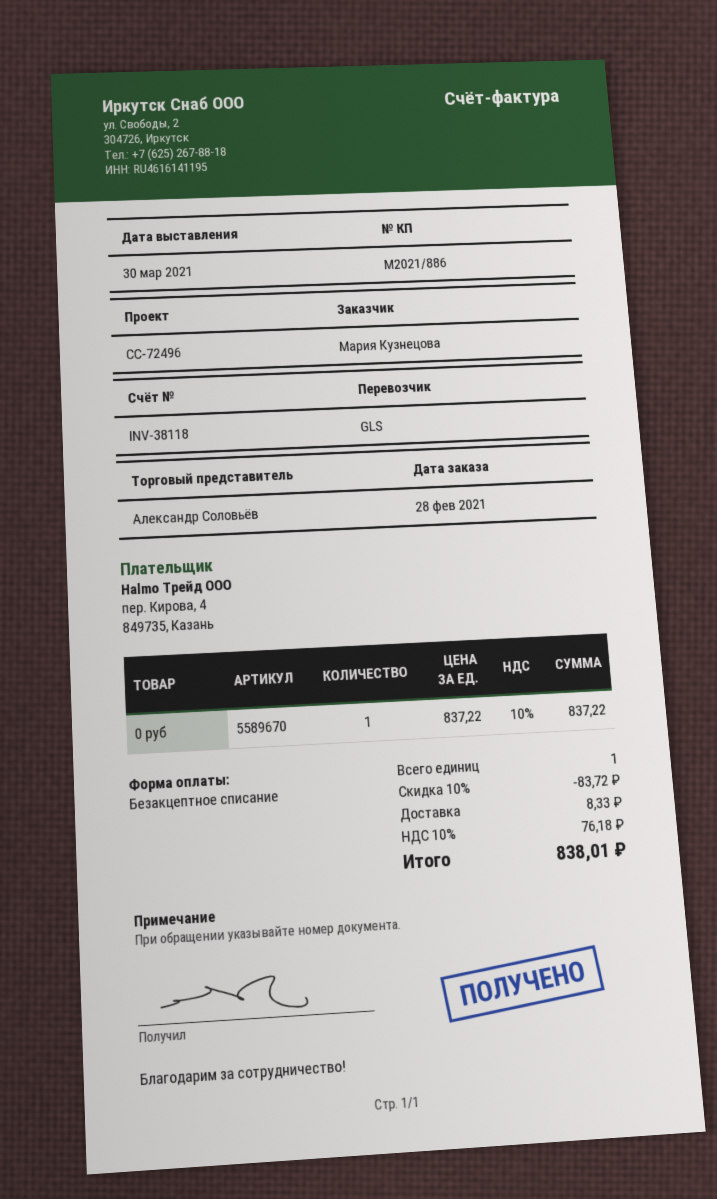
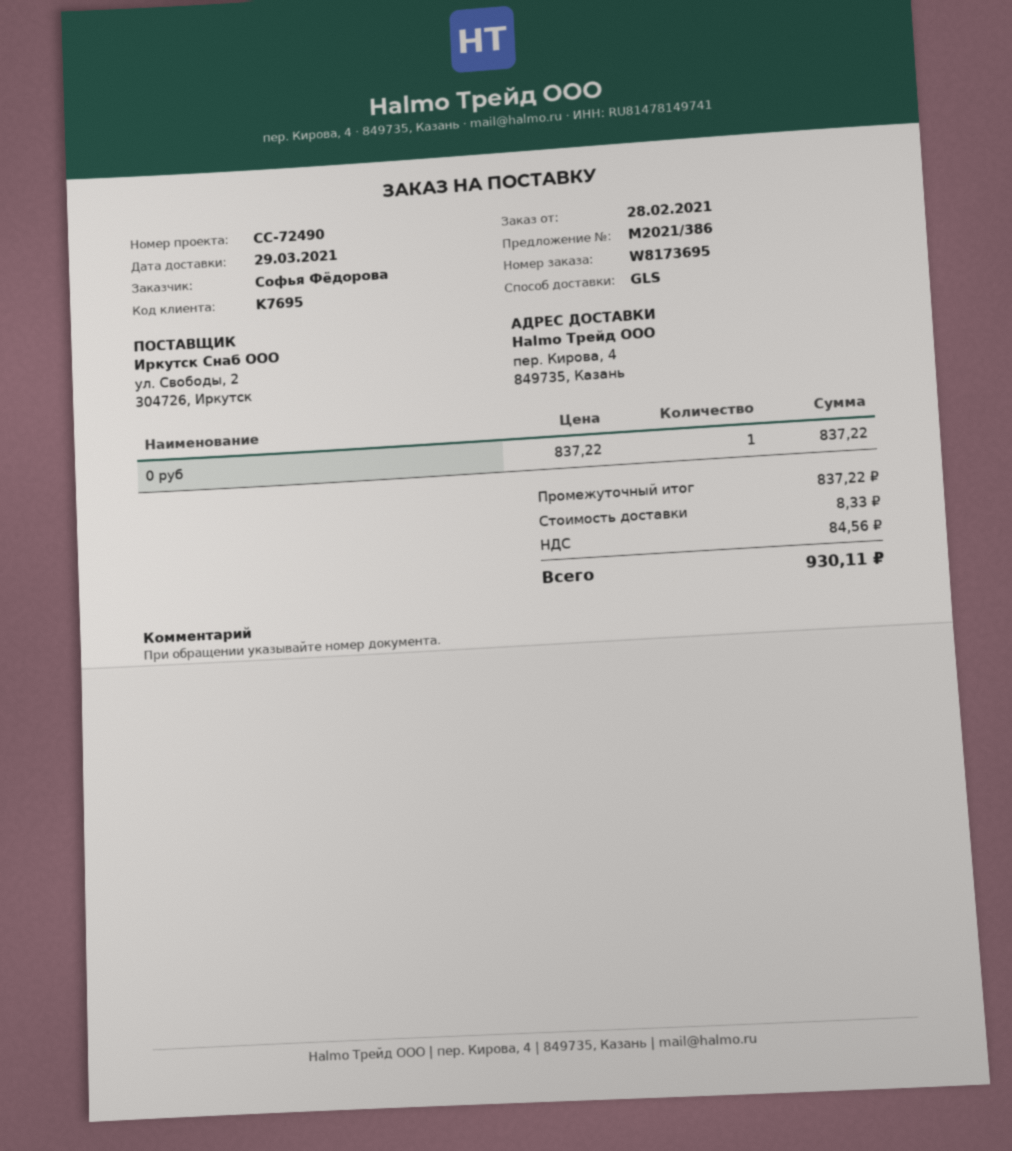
quote number: M2021/886 -> M2021/386
reference: CC-72496 -> CC-72490
ordered by: Мария Кузнецова -> Софья Фёдорова
discount: 10% = 83.72 -> none
tax: 76.18 -> 84.56
total: 838.01 -> 930.11

